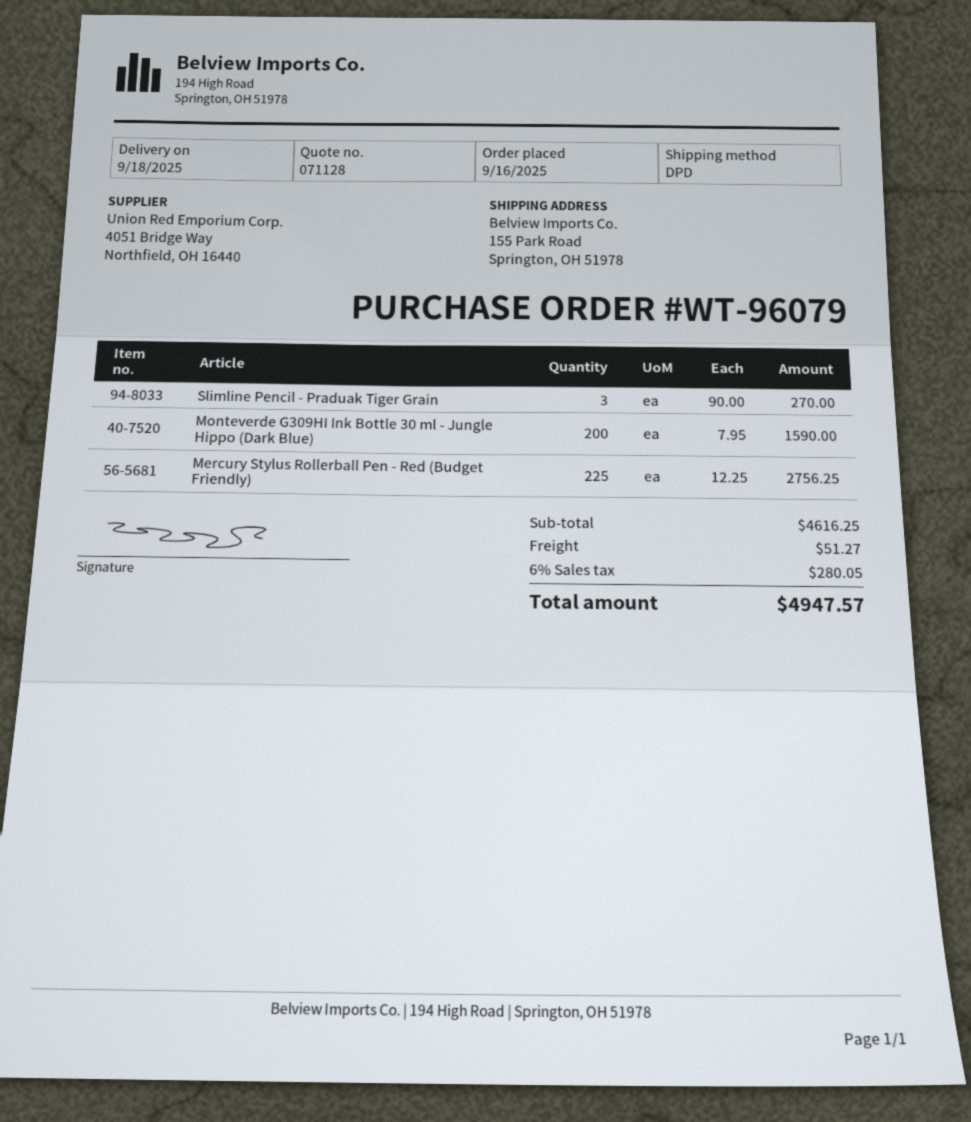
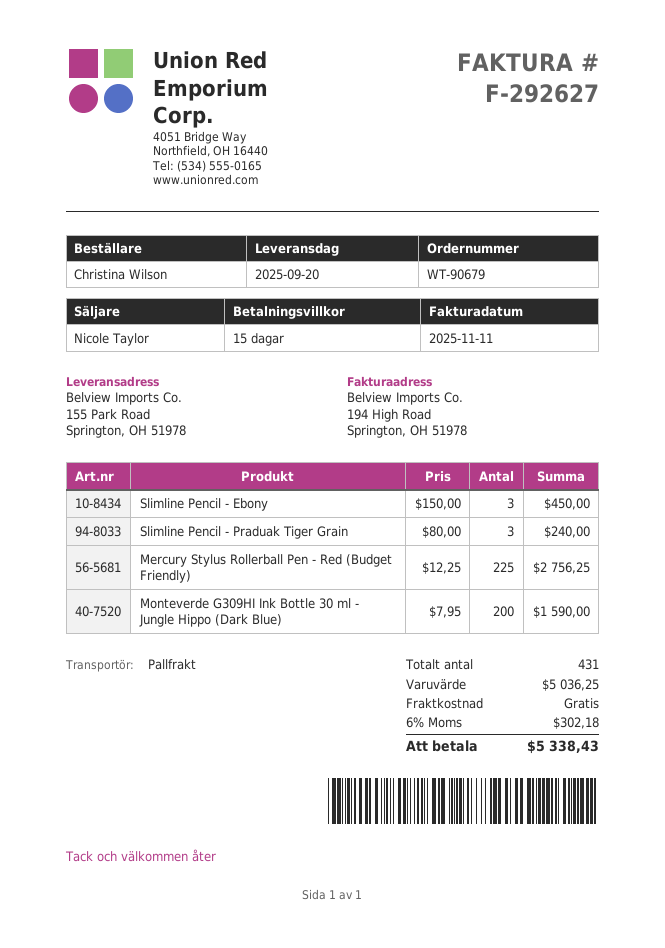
order number: WT-96079 -> WT-90679
delivery date: 2025-09-18 -> 2025-09-20
shipping method: DPD -> pallet freight
Slimline Pencil - Praduak Tiger Grain: 3 x 90.00 = 270.00 -> 3 x 80.00 = 240.00
Slimline Pencil - Ebony: none -> 3 x 150.00 = 450.00
subtotal: 4616.25 -> 5036.25
shipping: 51.27 -> 0.00
tax: 6% = 280.05 -> 6% = 302.18
total: 4947.57 -> 5338.43

